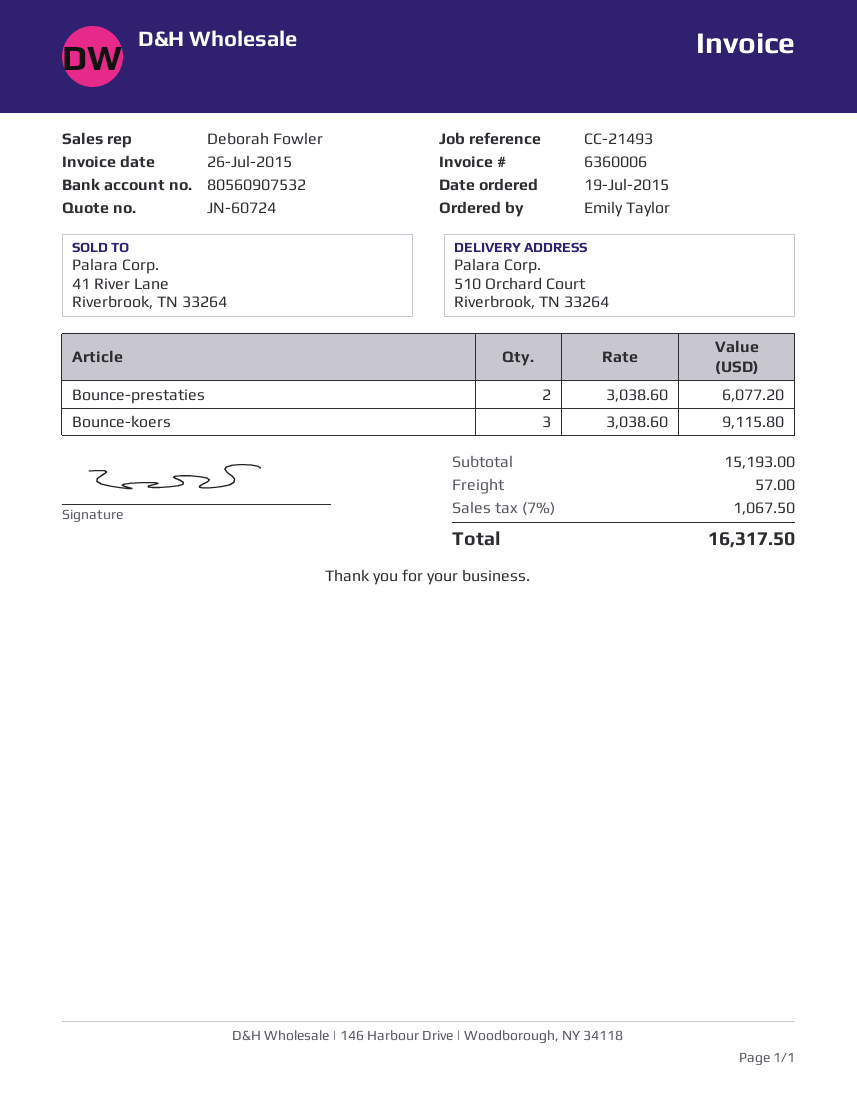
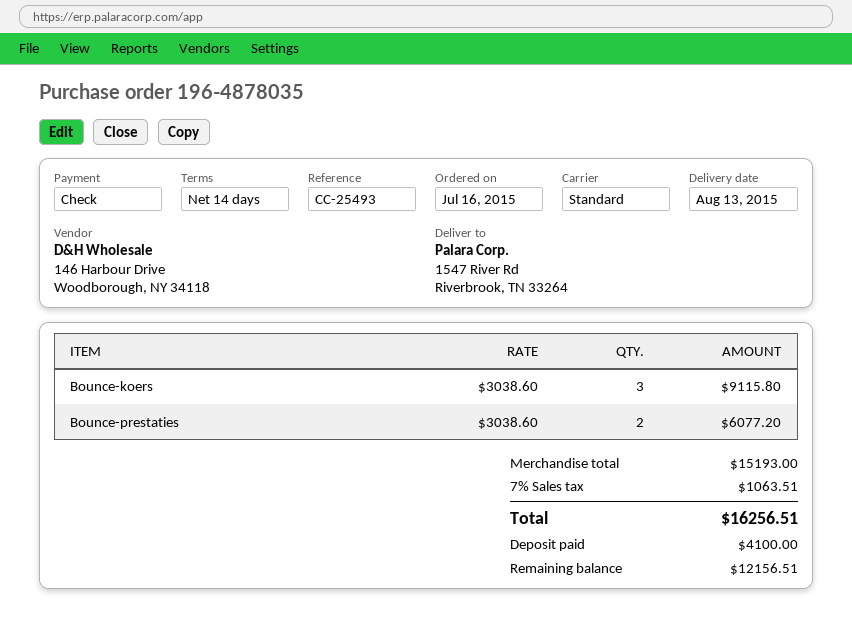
order date: 2015-07-19 -> 2015-07-16
reference: CC-21493 -> CC-25493
ship to: 510 Orchard Court, Riverbrook, TN 33264 -> 1547 River Rd, Riverbrook, TN 33264
shipping: 57.00 -> none
tax: 7% = 1067.50 -> 7% = 1063.51
total: 16317.50 -> 16256.51

